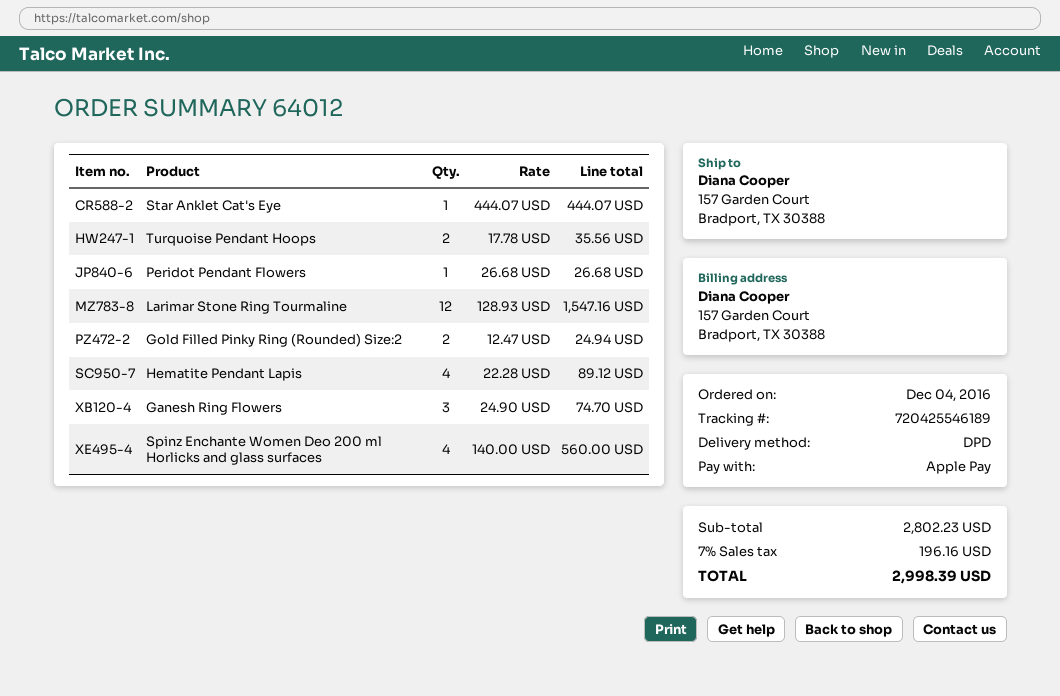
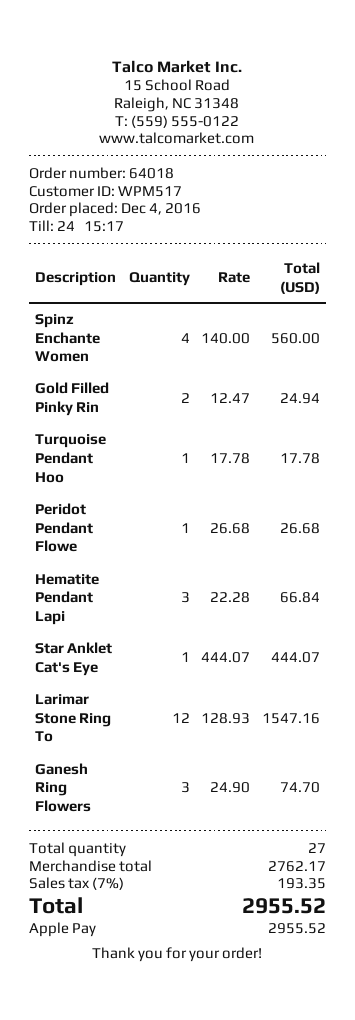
order number: 64012 -> 64018
Turquoise Pendant Hoops: 2 x 17.78 = 35.56 -> 1 x 17.78 = 17.78
Hematite Pendant Lapis: 4 x 22.28 = 89.12 -> 3 x 22.28 = 66.84
subtotal: 2802.23 -> 2762.17
tax: 7% = 196.16 -> 7% = 193.35
total: 2998.39 -> 2955.52

